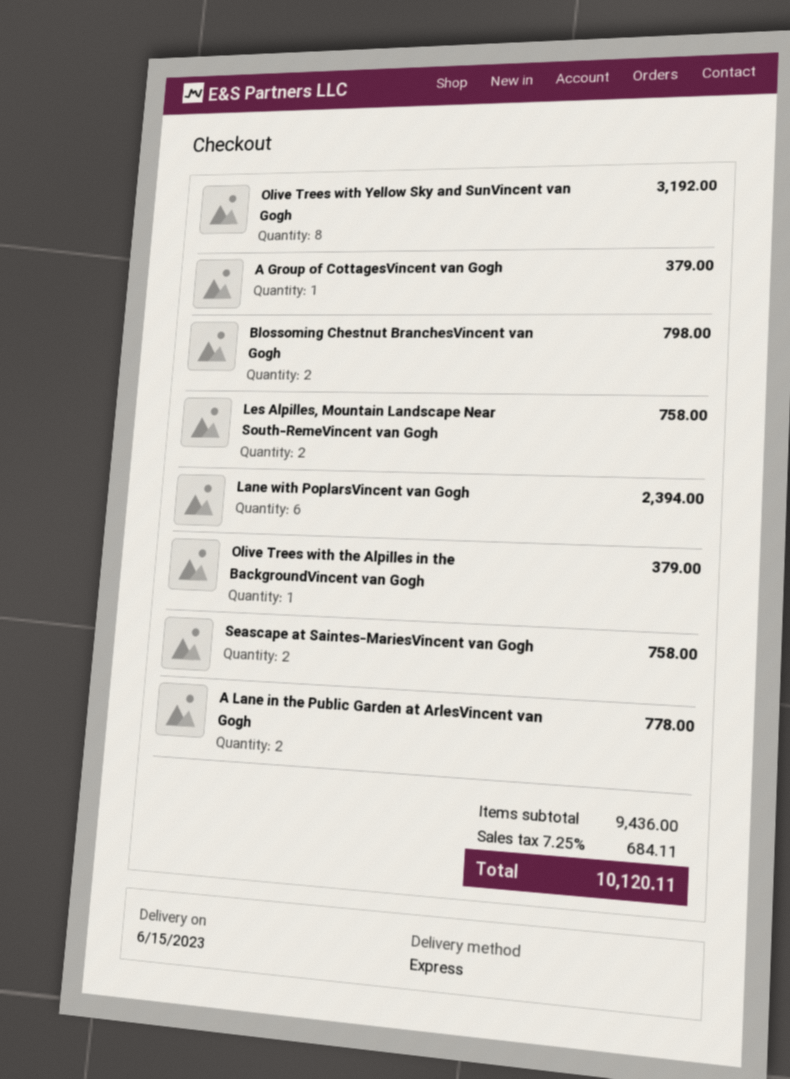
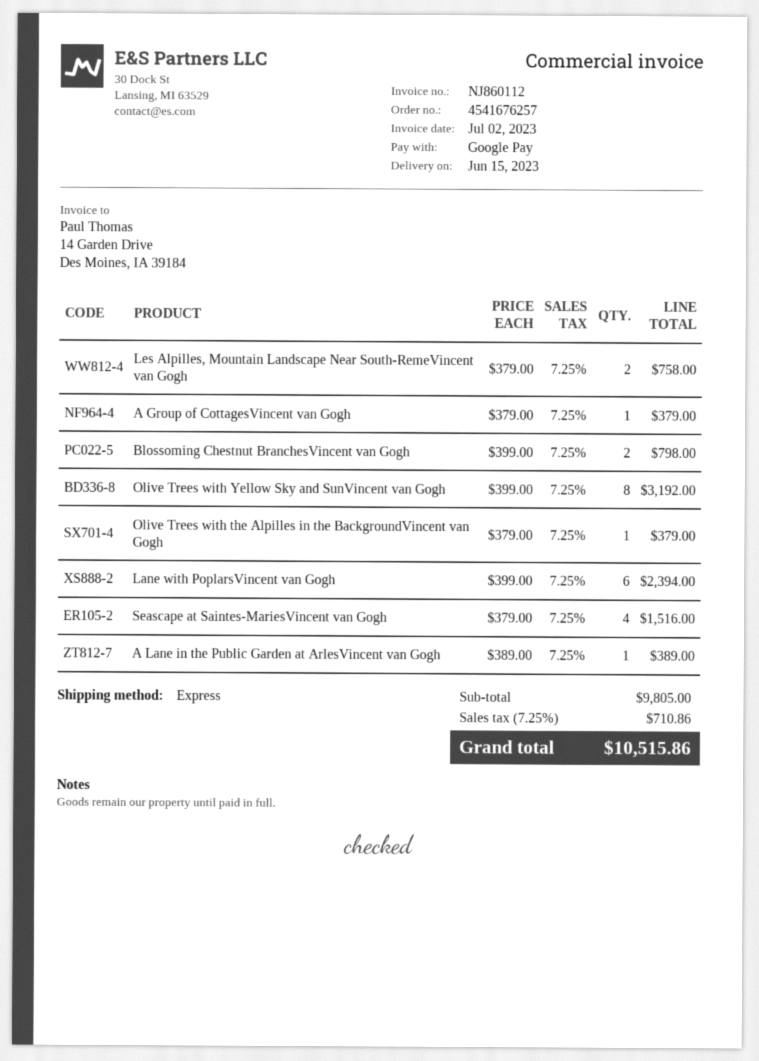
Seascape at Saintes-MariesVincent van Gogh: 2 for 758.00 -> 4 for 1516.00
A Lane in the Public Garden at ArlesVincent van Gogh: 2 for 778.00 -> 1 for 389.00
subtotal: 9436.00 -> 9805.00
tax: 7.25% = 684.11 -> 7.25% = 710.86
total: 10120.11 -> 10515.86

